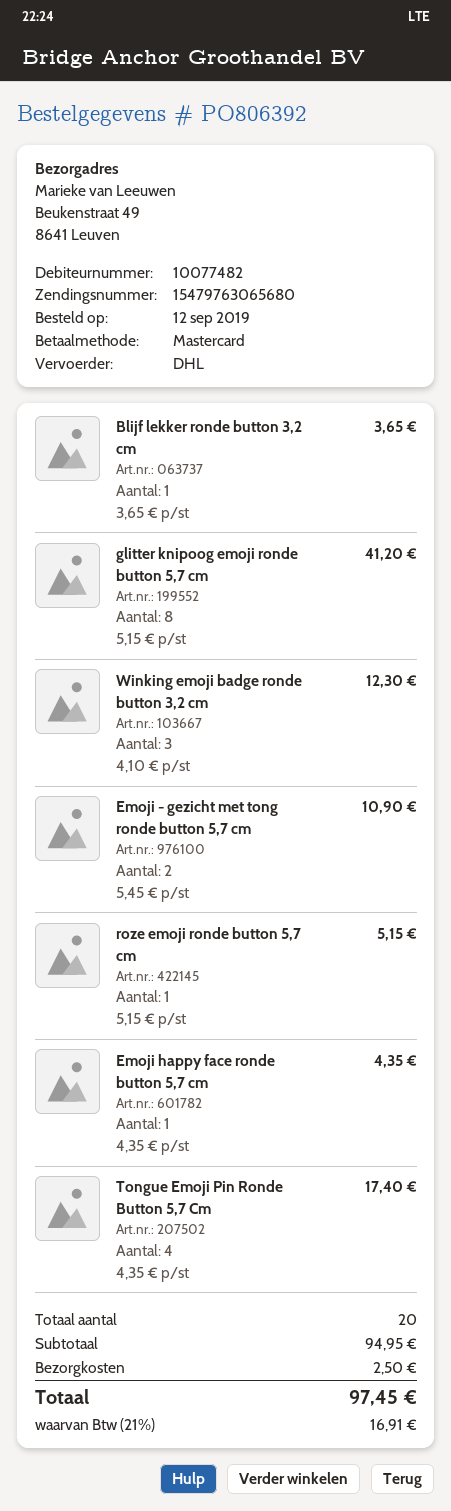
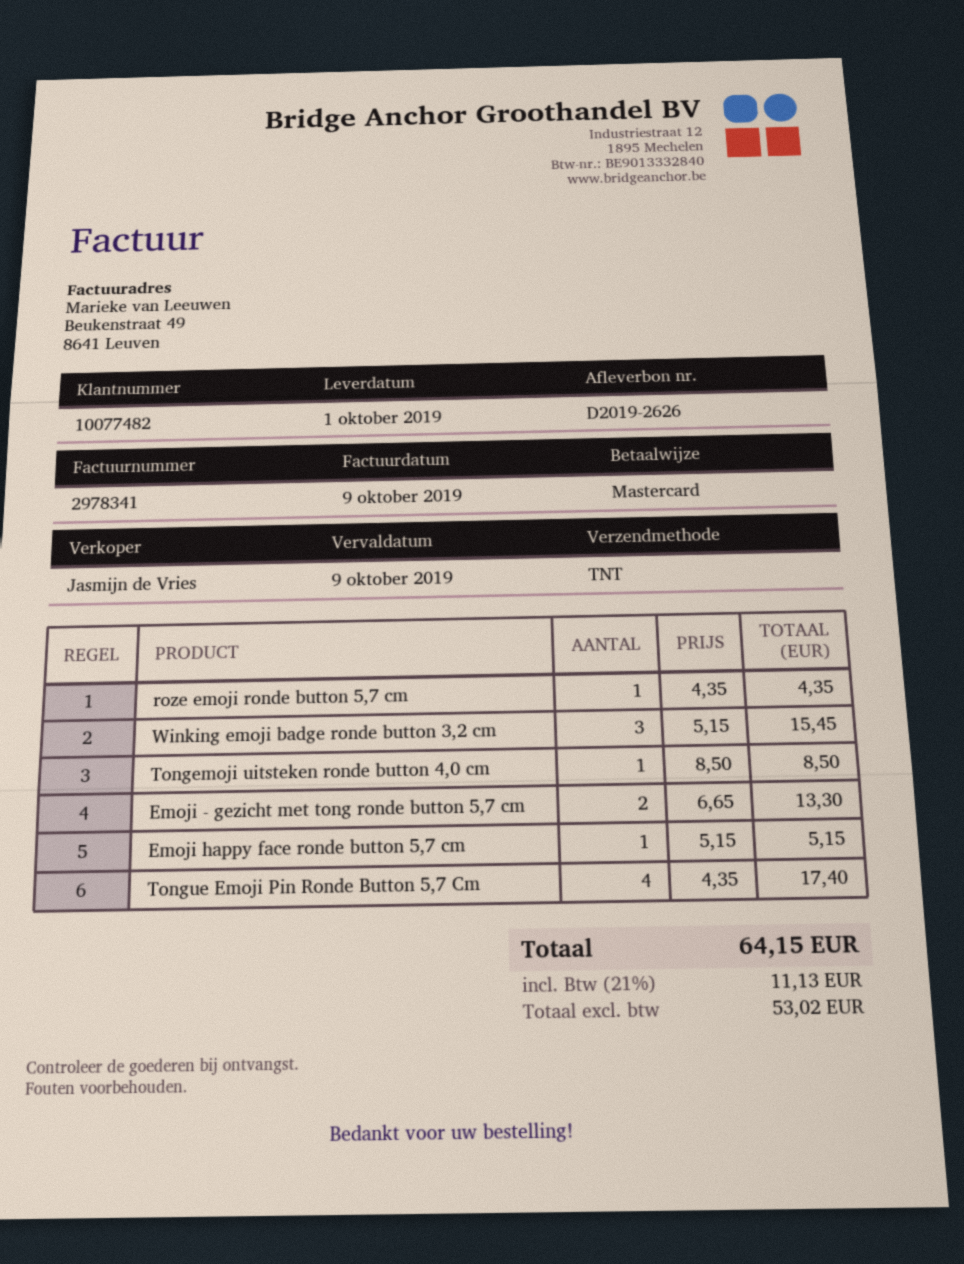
shipping method: DHL -> TNT
Blijf lekker ronde button 3,2 cm: 1 x 3.65 = 3.65 -> none
glitter knipoog emoji ronde button 5,7 cm: 8 x 5.15 = 41.20 -> none
Winking emoji badge ronde button 3,2 cm: 3 x 4.10 = 12.30 -> 3 x 5.15 = 15.45
Emoji - gezicht met tong ronde button 5,7 cm: 2 x 5.45 = 10.90 -> 2 x 6.65 = 13.30
roze emoji ronde button 5,7 cm: 1 x 5.15 = 5.15 -> 1 x 4.35 = 4.35
Emoji happy face ronde button 5,7 cm: 1 x 4.35 = 4.35 -> 1 x 5.15 = 5.15
Tongemoji uitsteken ronde button 4,0 cm: none -> 1 x 8.50 = 8.50
shipping: 2.50 -> none
tax: 21% = 16.91 -> 21% = 11.13
total: 97.45 -> 64.15

